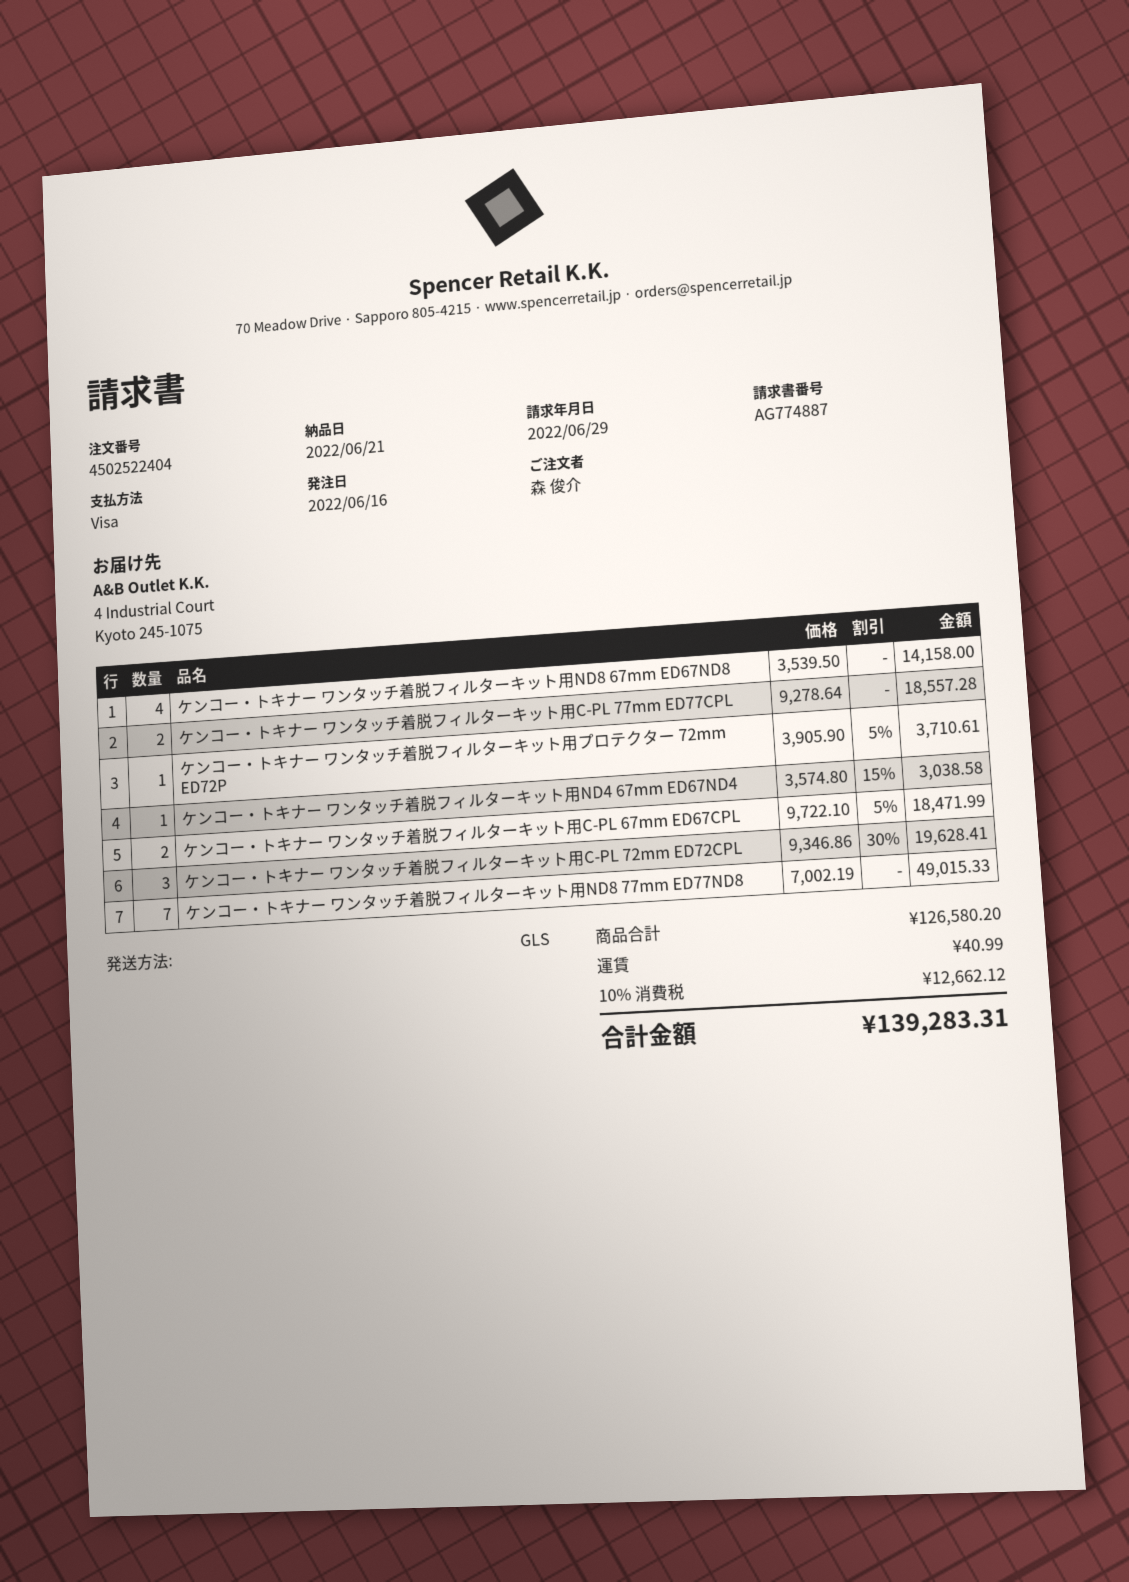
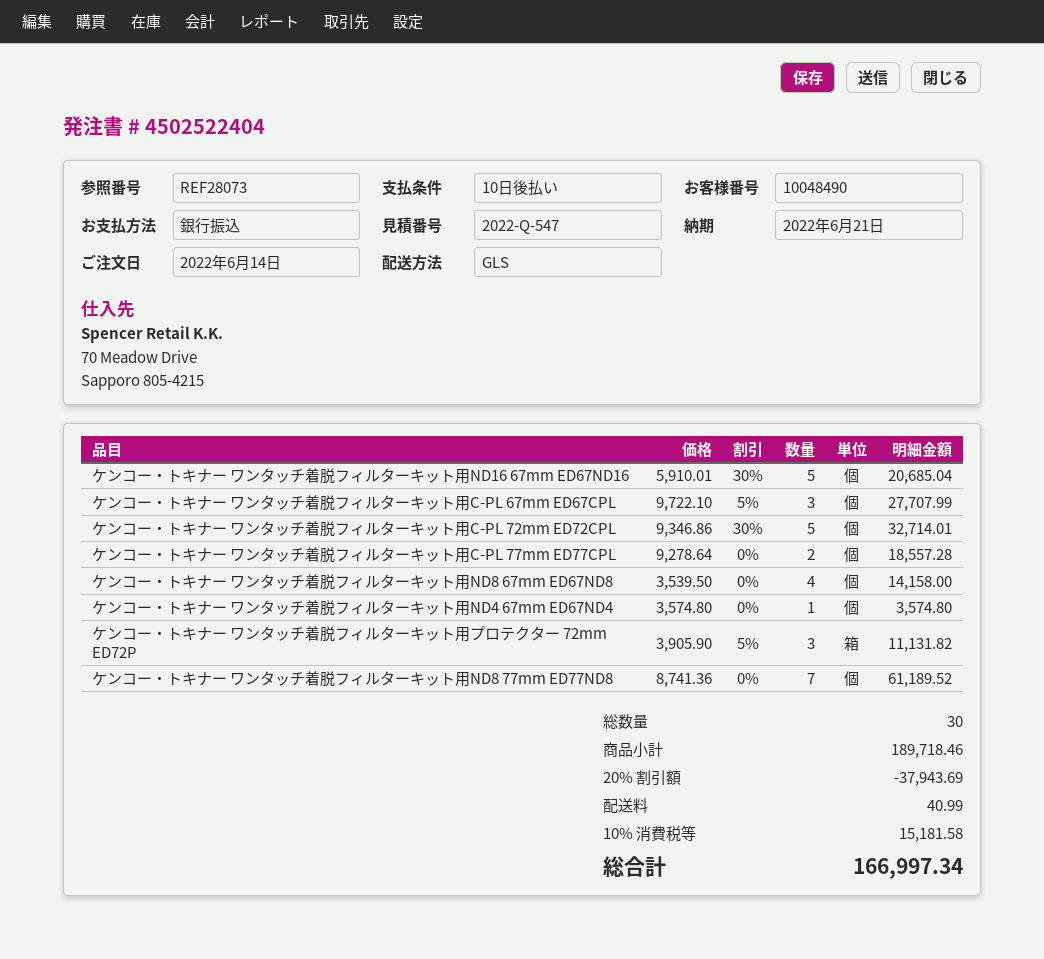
order date: 2022-06-16 -> 2022-06-14
payment method: Visa -> bank transfer
ケンコー・トキナー ワンタッチ着脱フィルターキット用プロテクター 72mm ED72P: 1 x 3905.90 - 5% = 3710.61 -> 3 x 3905.90 - 5% = 11131.82
ケンコー・トキナー ワンタッチ着脱フィルターキット用ND4 67mm ED67ND4: 1 x 3574.80 - 15% = 3038.58 -> 1 x 3574.80 = 3574.80
ケンコー・トキナー ワンタッチ着脱フィルターキット用C-PL 67mm ED67CPL: 2 x 9722.10 - 5% = 18471.99 -> 3 x 9722.10 - 5% = 27707.99
ケンコー・トキナー ワンタッチ着脱フィルターキット用C-PL 72mm ED72CPL: 3 x 9346.86 - 30% = 19628.41 -> 5 x 9346.86 - 30% = 32714.01
ケンコー・トキナー ワンタッチ着脱フィルターキット用ND8 77mm ED77ND8: 7 x 7002.19 = 49015.33 -> 7 x 8741.36 = 61189.52
ケンコー・トキナー ワンタッチ着脱フィルターキット用ND16 67mm ED67ND16: none -> 5 x 5910.01 - 30% = 20685.04
subtotal: 126580.20 -> 189718.46
discount: none -> 20% = 37943.69
tax: 10% = 12662.12 -> 10% = 15181.58
total: 139283.31 -> 166997.34

